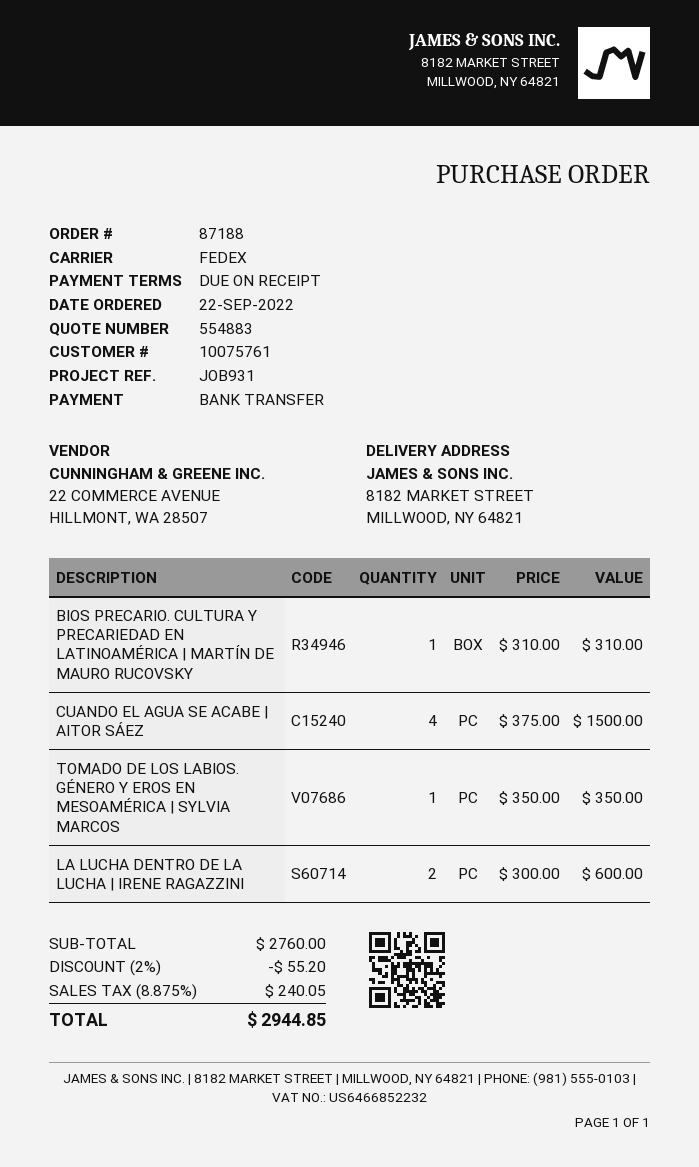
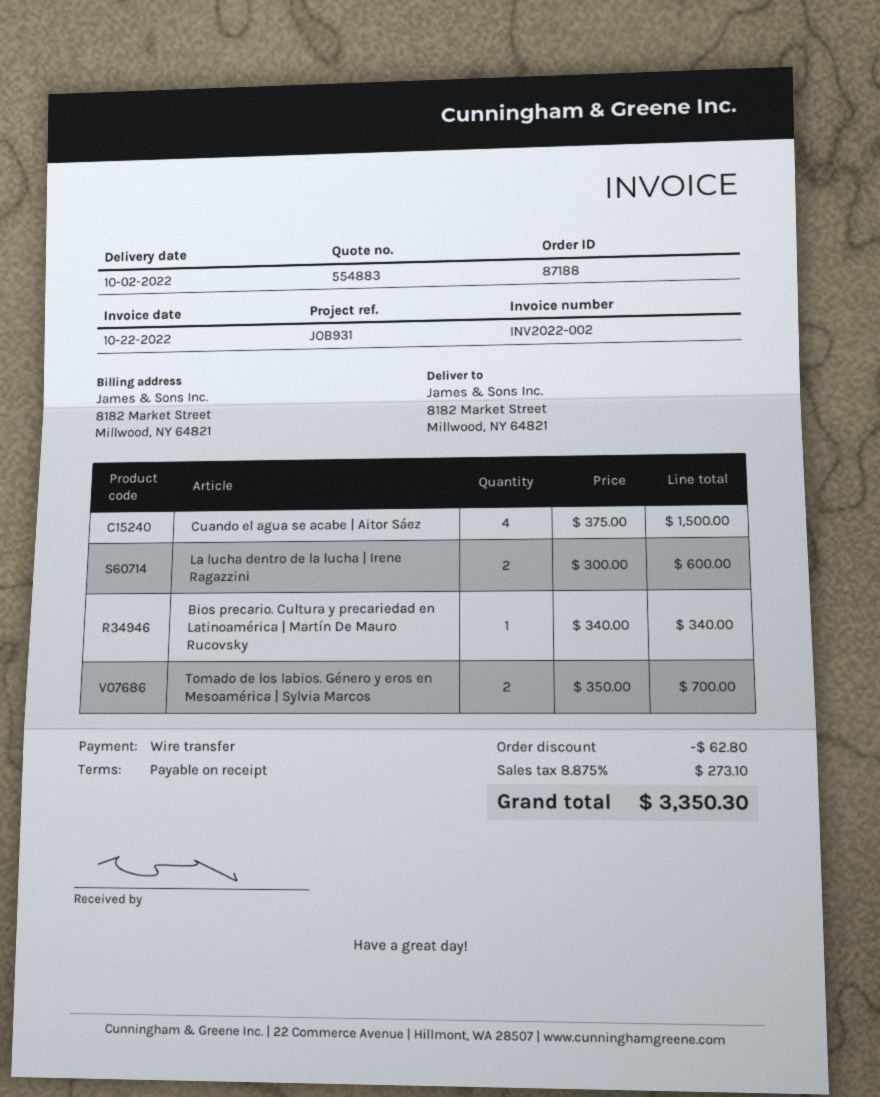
BIOS PRECARIO. CULTURA Y PRECARIEDAD EN LATINOAMÉRICA | MARTÍN DE MAURO RUCOVSKY: 1 x 310.00 = 310.00 -> 1 x 340.00 = 340.00
TOMADO DE LOS LABIOS. GÉNERO Y EROS EN MESOAMÉRICA | SYLVIA MARCOS: 1 x 350.00 = 350.00 -> 2 x 350.00 = 700.00
discount: 55.20 -> 62.80
tax: 8.875% = 240.05 -> 8.875% = 273.10
total: 2944.85 -> 3350.30

